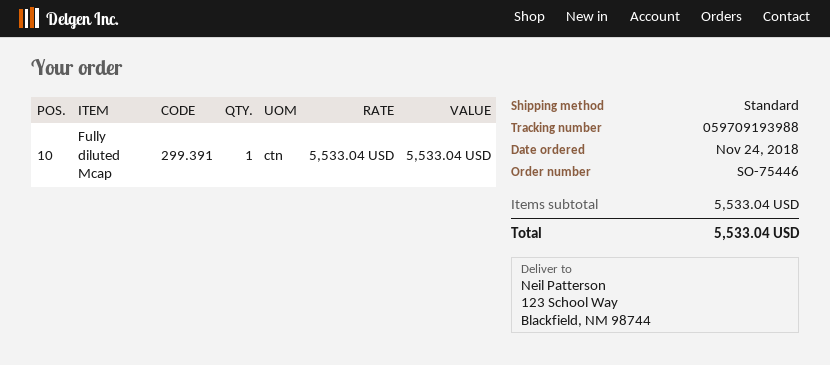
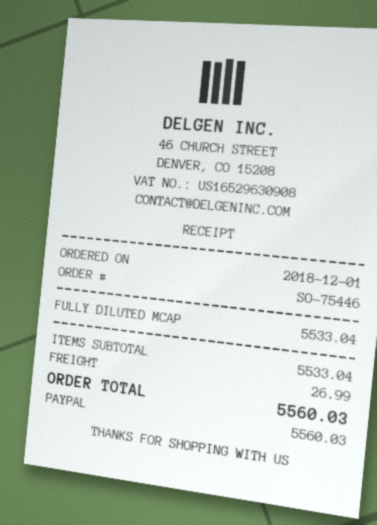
order date: 2018-11-24 -> 2018-12-01
shipping: none -> 26.99
total: 5533.04 -> 5560.03

